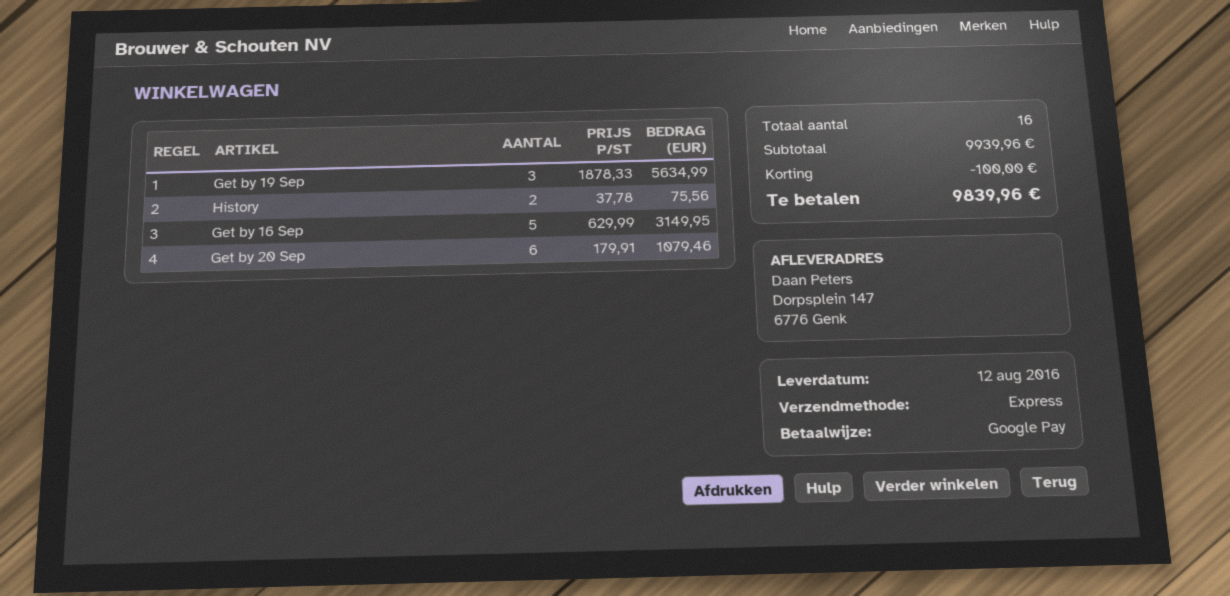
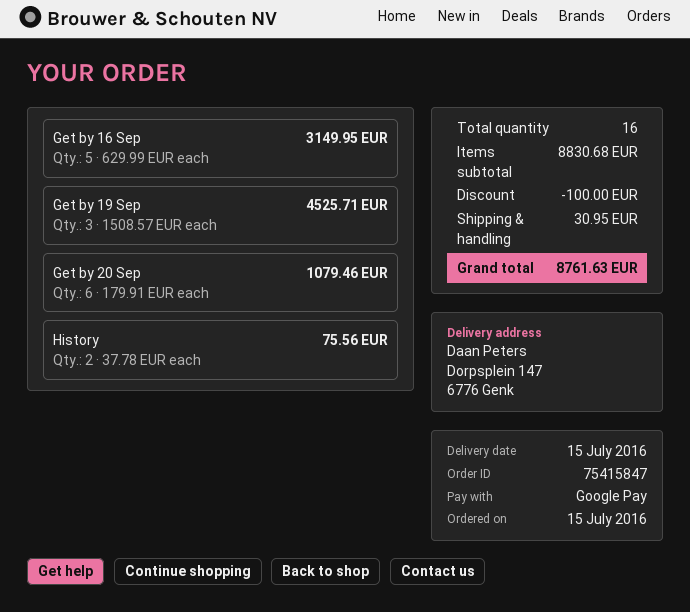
delivery date: 2016-08-12 -> 2016-07-15
Get by 19 Sep: 3 x 1878.33 = 5634.99 -> 3 x 1508.57 = 4525.71
subtotal: 9939.96 -> 8830.68
shipping: none -> 30.95
total: 9839.96 -> 8761.63

